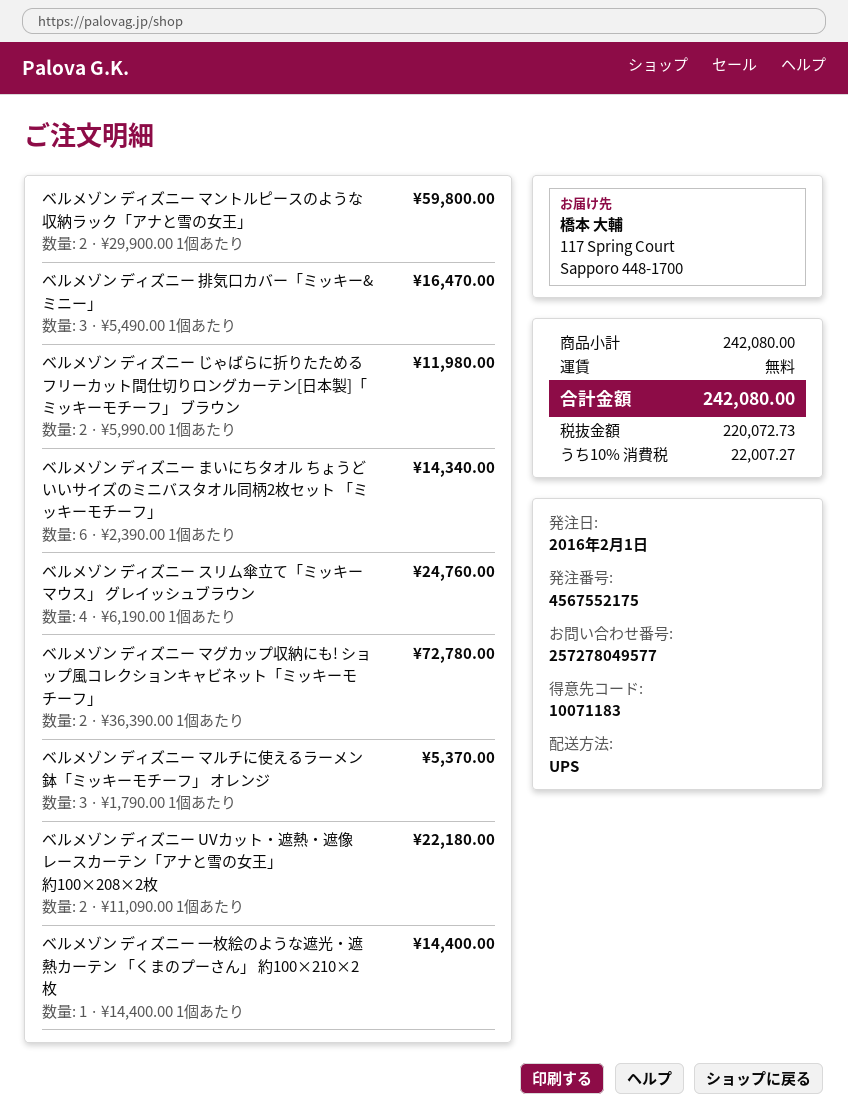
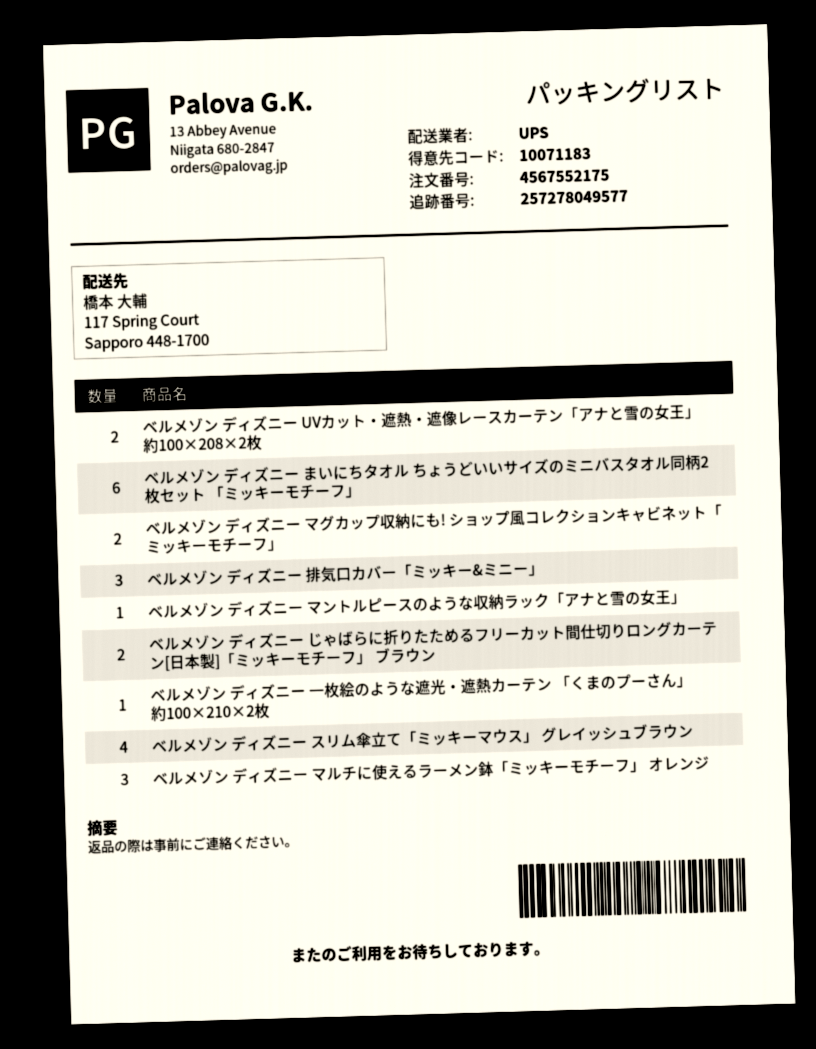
ベルメゾン ディズニー マントルピースのような収納ラック「アナと雪の女王」: 2 -> 1

